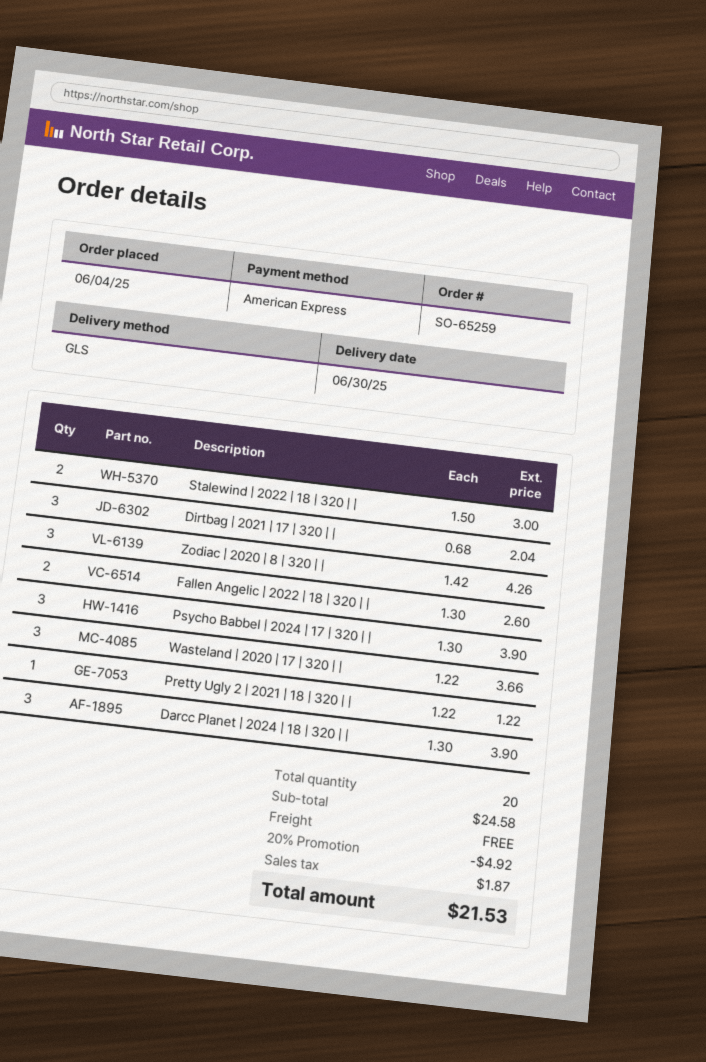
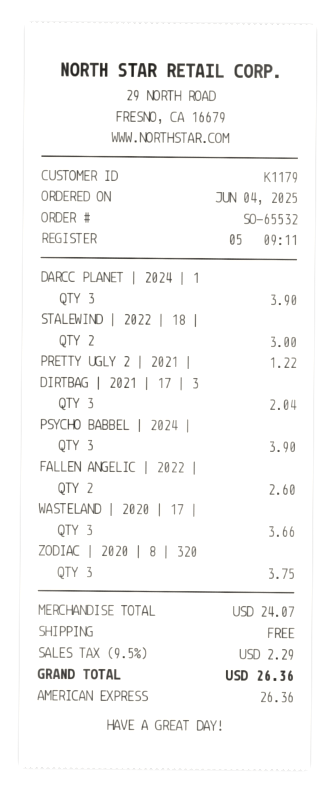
order number: SO-65259 -> SO-65532
Zodiac | 2020 | 8 | 320 | |: 3 for 4.26 -> 3 for 3.75
subtotal: 24.58 -> 24.07
discount: 20% = 4.92 -> none
tax: 1.87 -> 2.29
total: 21.53 -> 26.36

